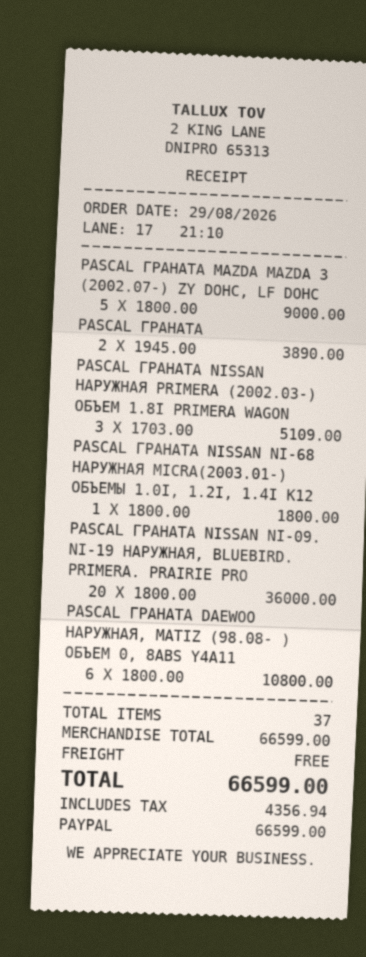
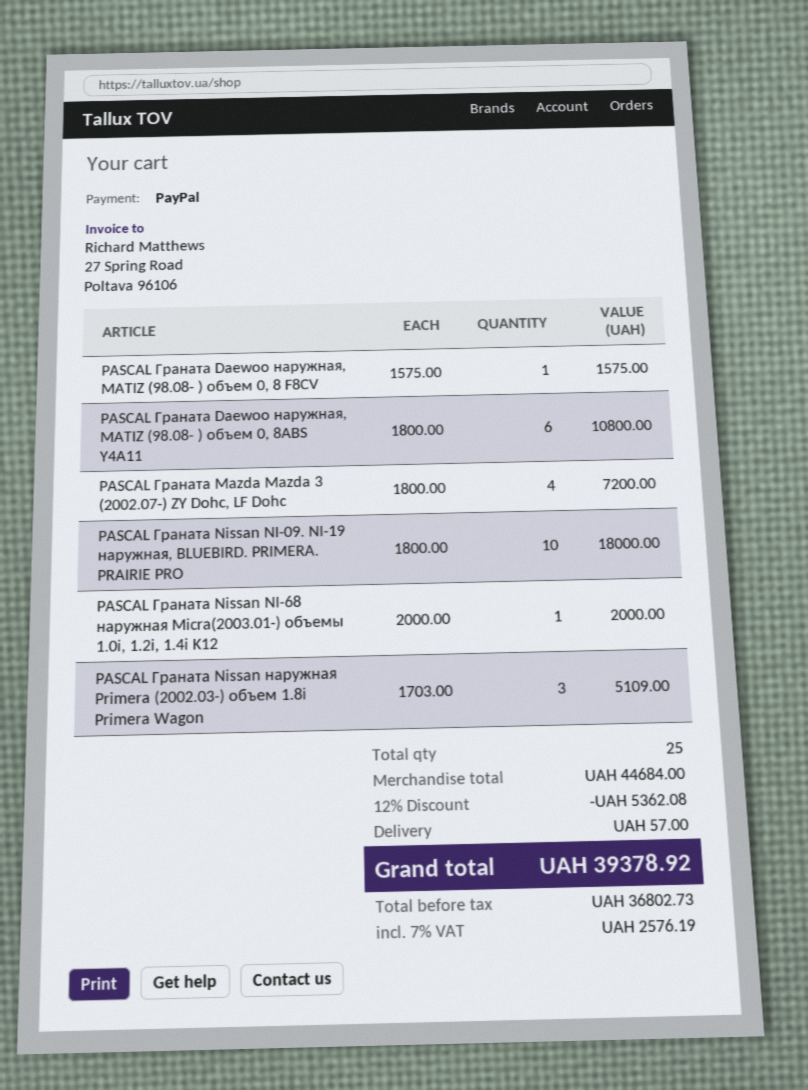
PASCAL ГРАНАТА MAZDA MAZDA 3 (2002.07-) ZY DOHC, LF DOHC: 5 x 1800.00 = 9000.00 -> 4 x 1800.00 = 7200.00
PASCAL ГРАНАТА: 2 x 1945.00 = 3890.00 -> none
PASCAL ГРАНАТА NISSAN NI-68 НАРУЖНАЯ MICRA(2003.01-) ОБЪЕМЫ 1.0I, 1.2I, 1.4I K12: 1 x 1800.00 = 1800.00 -> 1 x 2000.00 = 2000.00
PASCAL ГРАНАТА NISSAN NI-09. NI-19 НАРУЖНАЯ, BLUEBIRD. PRIMERA. PRAIRIE PRO: 20 x 1800.00 = 36000.00 -> 10 x 1800.00 = 18000.00
PASCAL Граната Daewoo наружная, MATIZ (98.08- ) объем 0, 8 F8CV: none -> 1 x 1575.00 = 1575.00
total quantity: 37 -> 25
subtotal: 66599.00 -> 44684.00
discount: none -> 12% = 5362.08
shipping: 0.00 -> 57.00
tax: 4356.94 -> 2576.19
total: 66599.00 -> 39378.92

